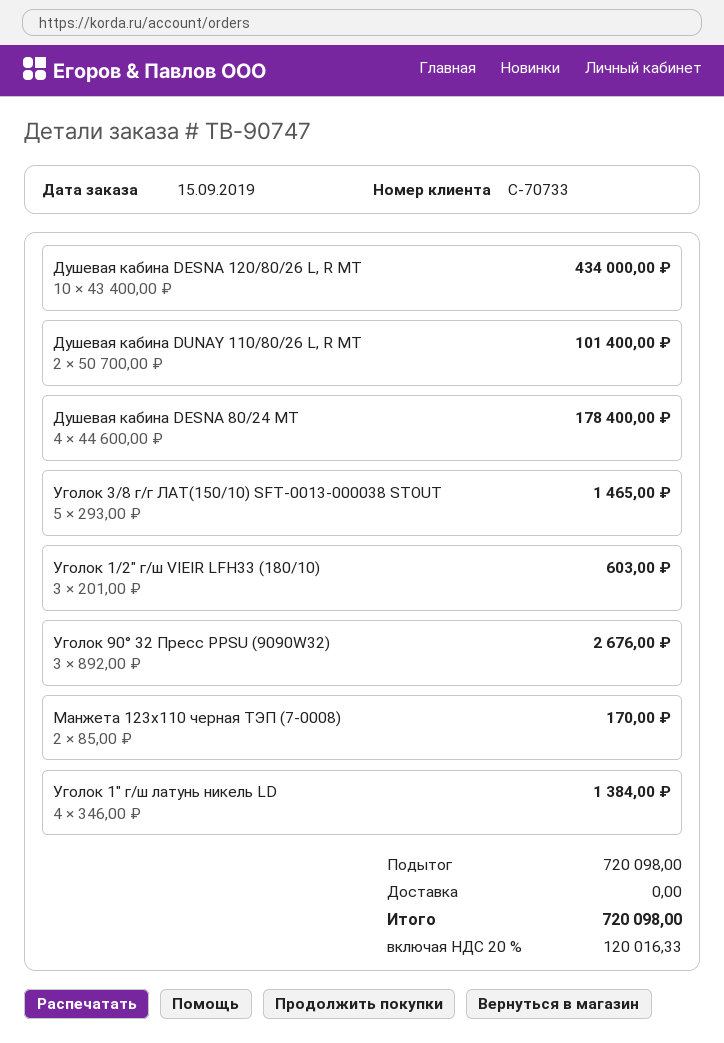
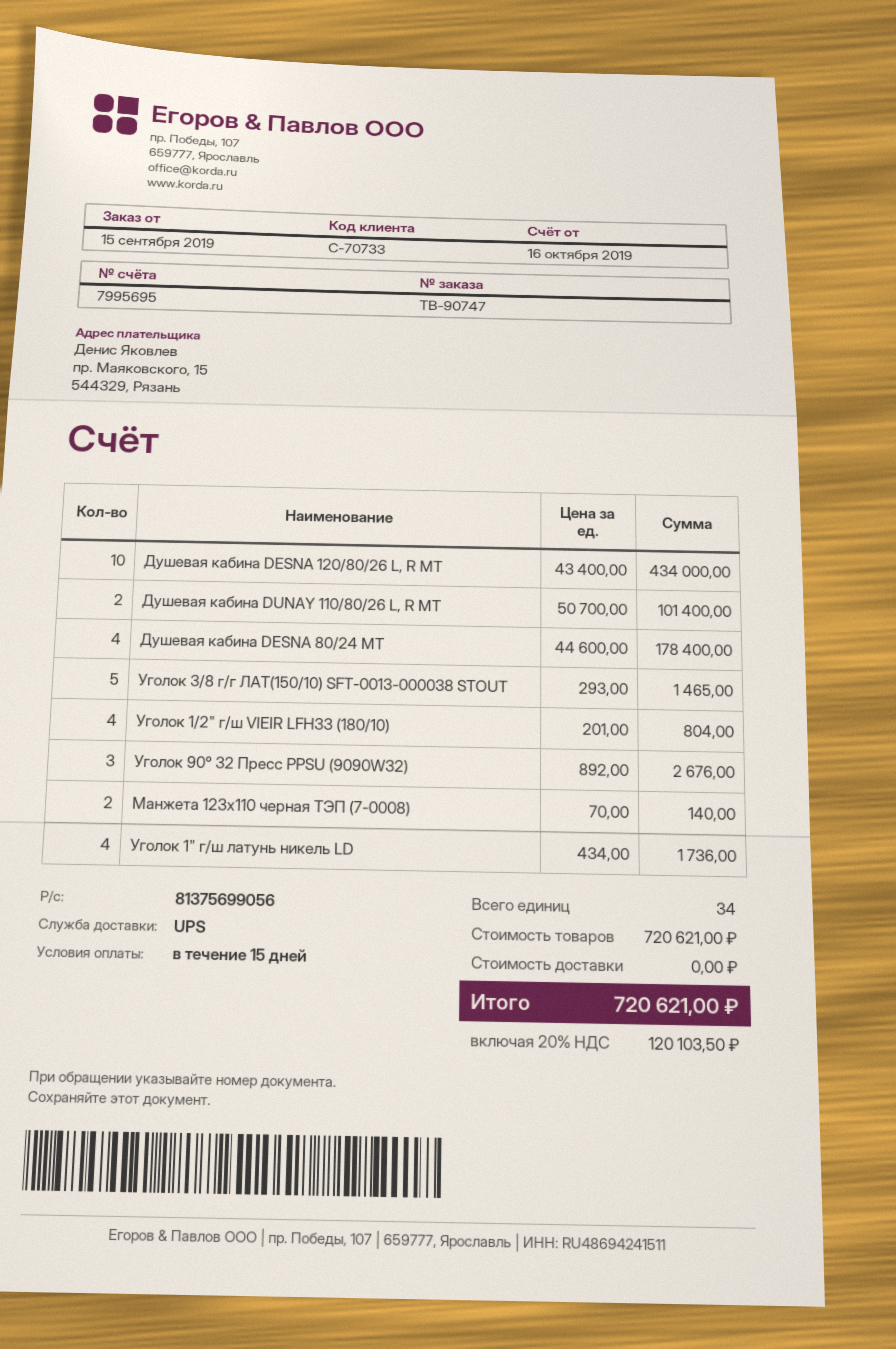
Уголок 1/2" г/ш VIEIR LFH33 (180/10): 3 x 201.00 = 603.00 -> 4 x 201.00 = 804.00
Манжета 123х110 черная ТЭП (7-0008): 2 x 85.00 = 170.00 -> 2 x 70.00 = 140.00
Уголок 1" г/ш латунь никель LD: 4 x 346.00 = 1384.00 -> 4 x 434.00 = 1736.00
subtotal: 720098.00 -> 720621.00
tax: 20% = 120016.33 -> 20% = 120103.50
total: 720098.00 -> 720621.00

